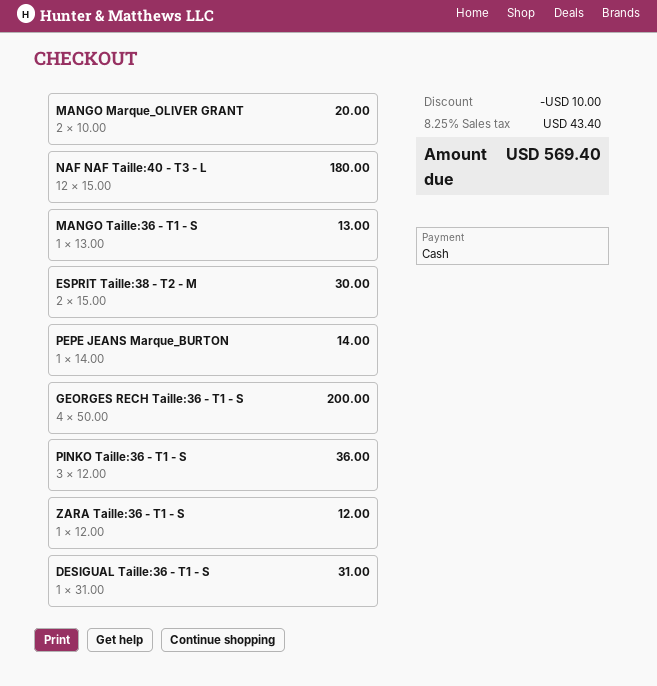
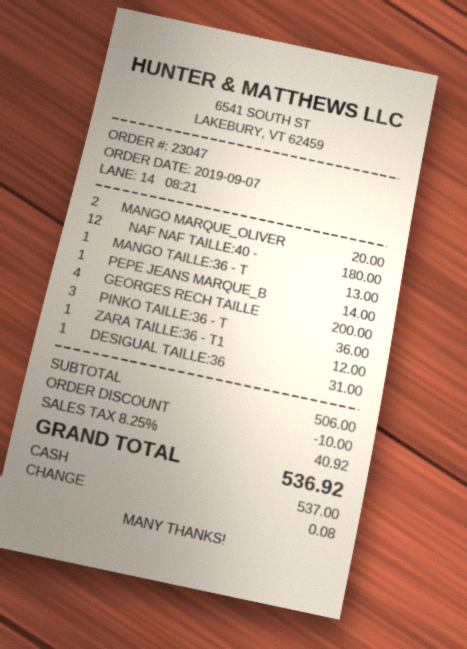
ESPRIT Taille:38 - T2 - M: 2 for 30.00 -> none
tax: 8.25% = 43.40 -> 8.25% = 40.92
total: 569.40 -> 536.92

